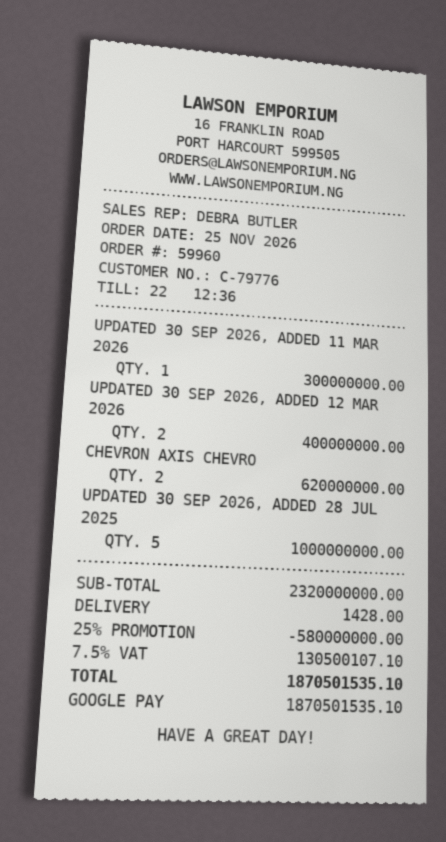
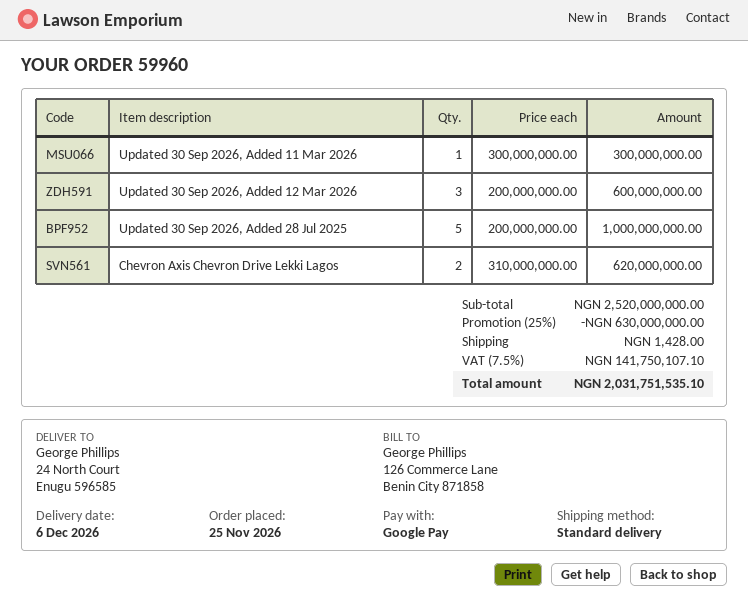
UPDATED 30 SEP 2026, ADDED 12 MAR 2026: 2 for 400000000.00 -> 3 for 600000000.00
subtotal: 2320000000.00 -> 2520000000.00
discount: 25% = 580000000.00 -> 25% = 630000000.00
tax: 7.5% = 130500107.10 -> 7.5% = 141750107.10
total: 1870501535.10 -> 2031751535.10

